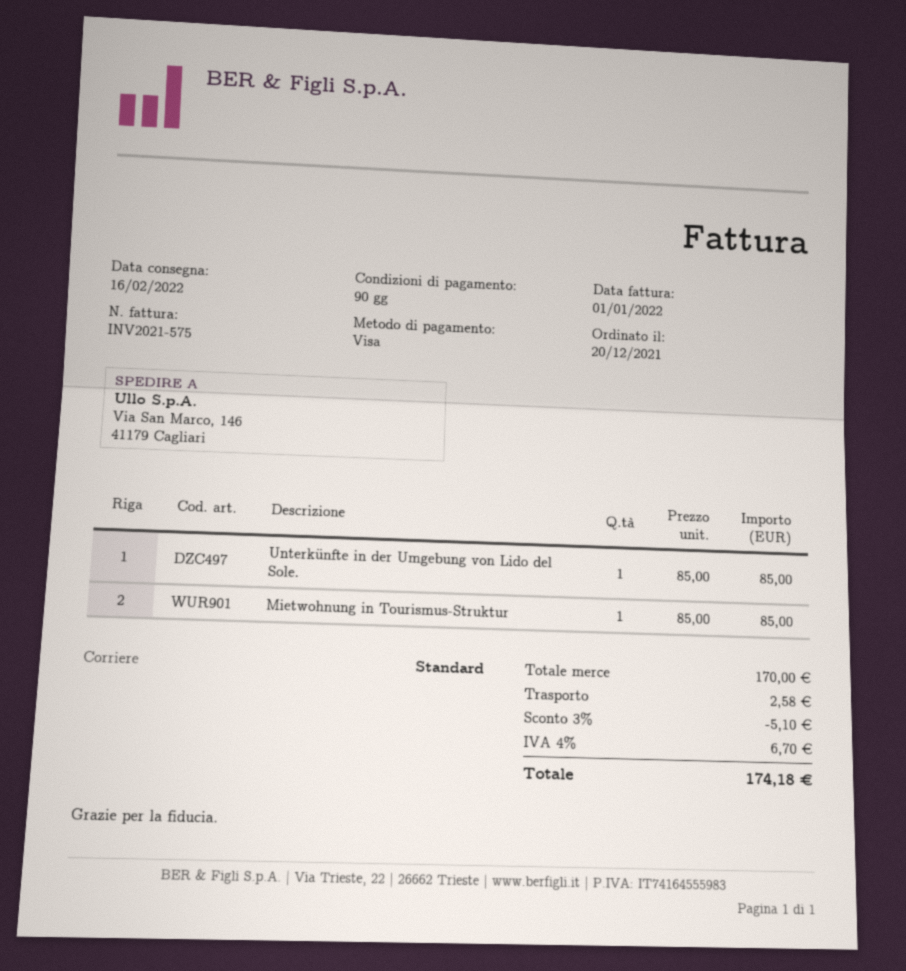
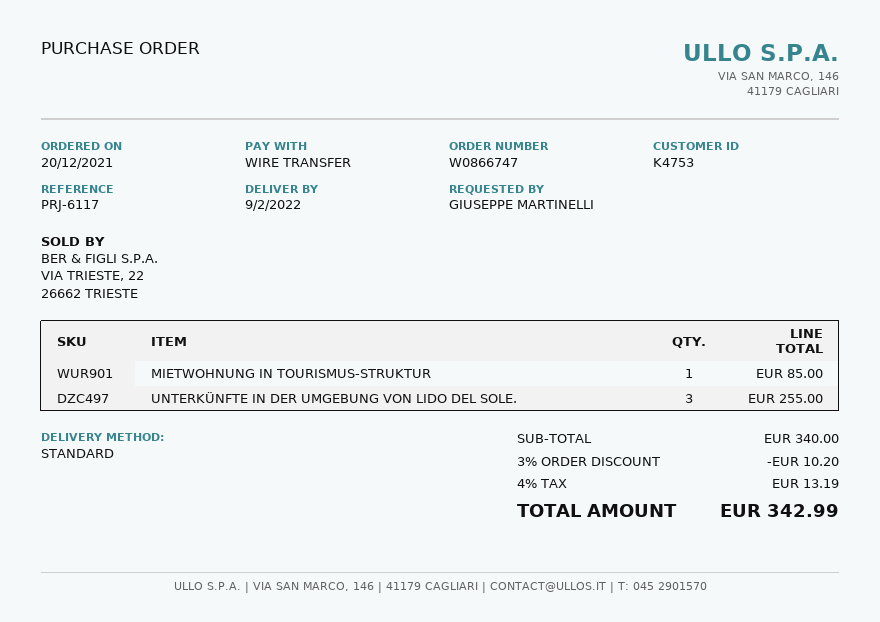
delivery date: 2022-02-16 -> 2022-02-09
payment method: Visa -> bank transfer
Unterkünfte in der Umgebung von Lido del Sole.: 1 for 85.00 -> 3 for 255.00
subtotal: 170.00 -> 340.00
discount: 3% = 5.10 -> 3% = 10.20
shipping: 2.58 -> none
tax: 4% = 6.70 -> 4% = 13.19
total: 174.18 -> 342.99

